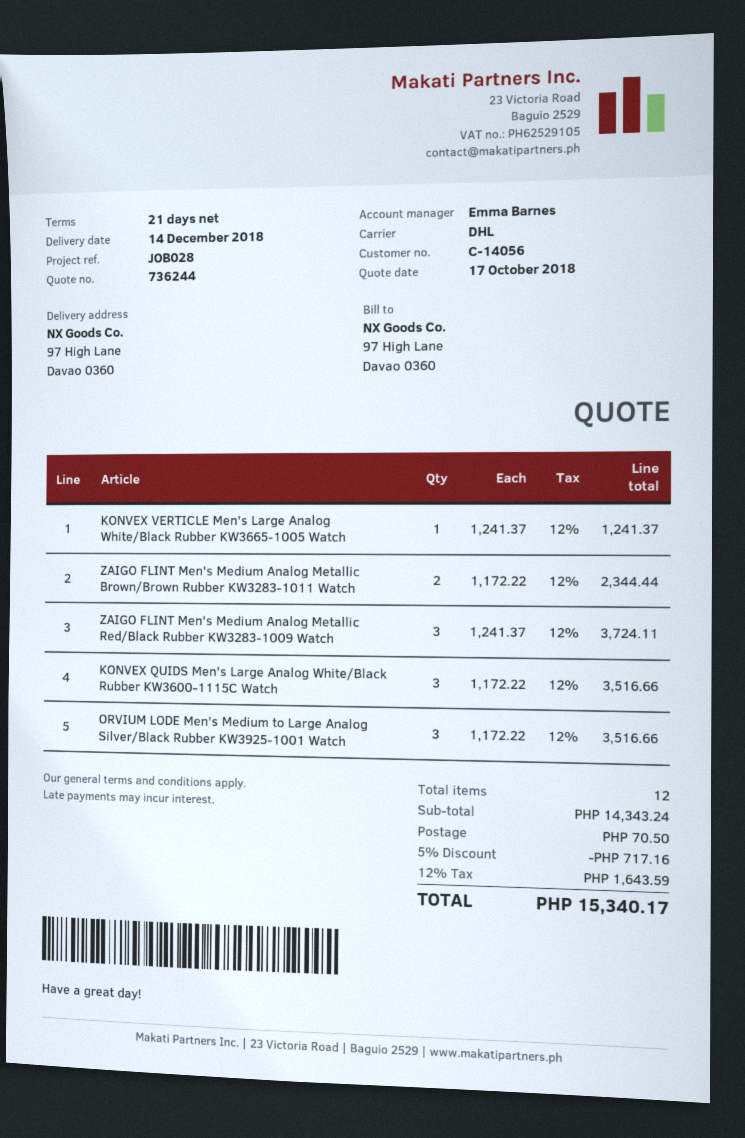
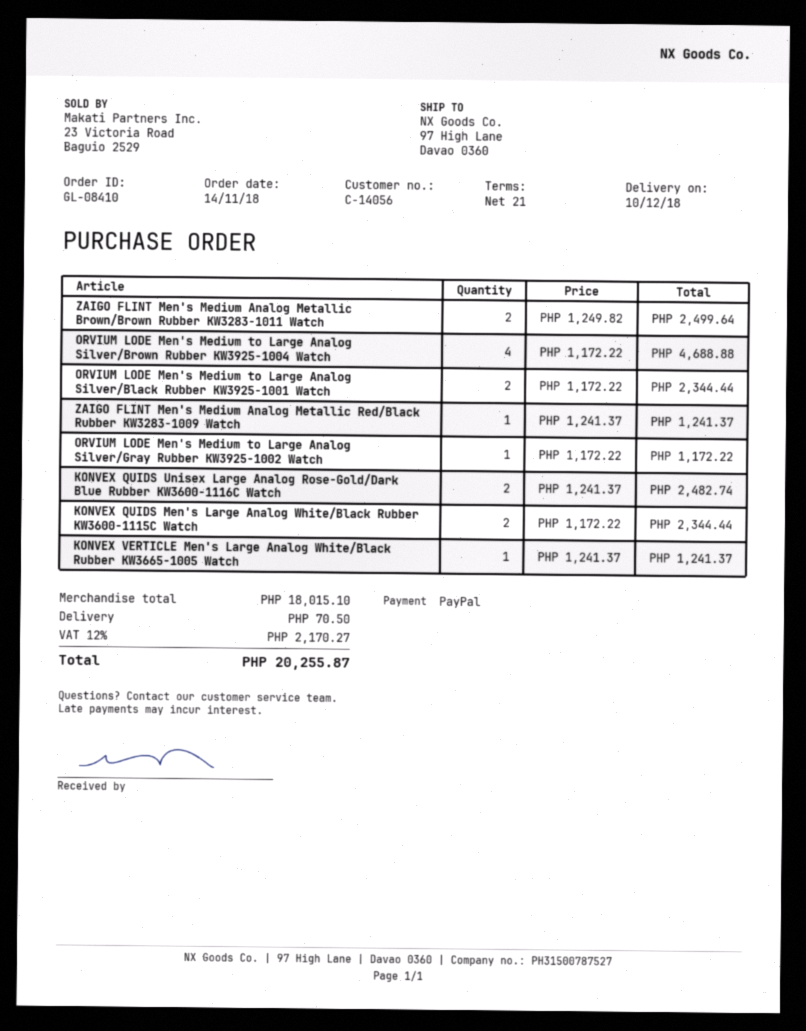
delivery date: 2018-12-14 -> 2018-12-10
ZAIGO FLINT Men's Medium Analog Metallic Brown/Brown Rubber KW3283-1011 Watch: 2 x 1172.22 = 2344.44 -> 2 x 1249.82 = 2499.64
ZAIGO FLINT Men's Medium Analog Metallic Red/Black Rubber KW3283-1009 Watch: 3 x 1241.37 = 3724.11 -> 1 x 1241.37 = 1241.37
KONVEX QUIDS Men's Large Analog White/Black Rubber KW3600-1115C Watch: 3 x 1172.22 = 3516.66 -> 2 x 1172.22 = 2344.44
ORVIUM LODE Men's Medium to Large Analog Silver/Black Rubber KW3925-1001 Watch: 3 x 1172.22 = 3516.66 -> 2 x 1172.22 = 2344.44
ORVIUM LODE Men's Medium to Large Analog Silver/Brown Rubber KW3925-1004 Watch: none -> 4 x 1172.22 = 4688.88
ORVIUM LODE Men's Medium to Large Analog Silver/Gray Rubber KW3925-1002 Watch: none -> 1 x 1172.22 = 1172.22
KONVEX QUIDS Unisex Large Analog Rose-Gold/Dark Blue Rubber KW3600-1116C Watch: none -> 2 x 1241.37 = 2482.74
subtotal: 14343.24 -> 18015.10
discount: 5% = 717.16 -> none
tax: 12% = 1643.59 -> 12% = 2170.27
total: 15340.17 -> 20255.87

